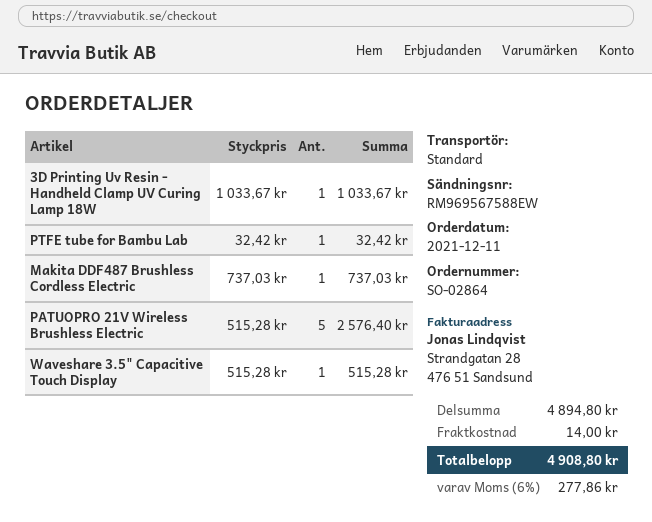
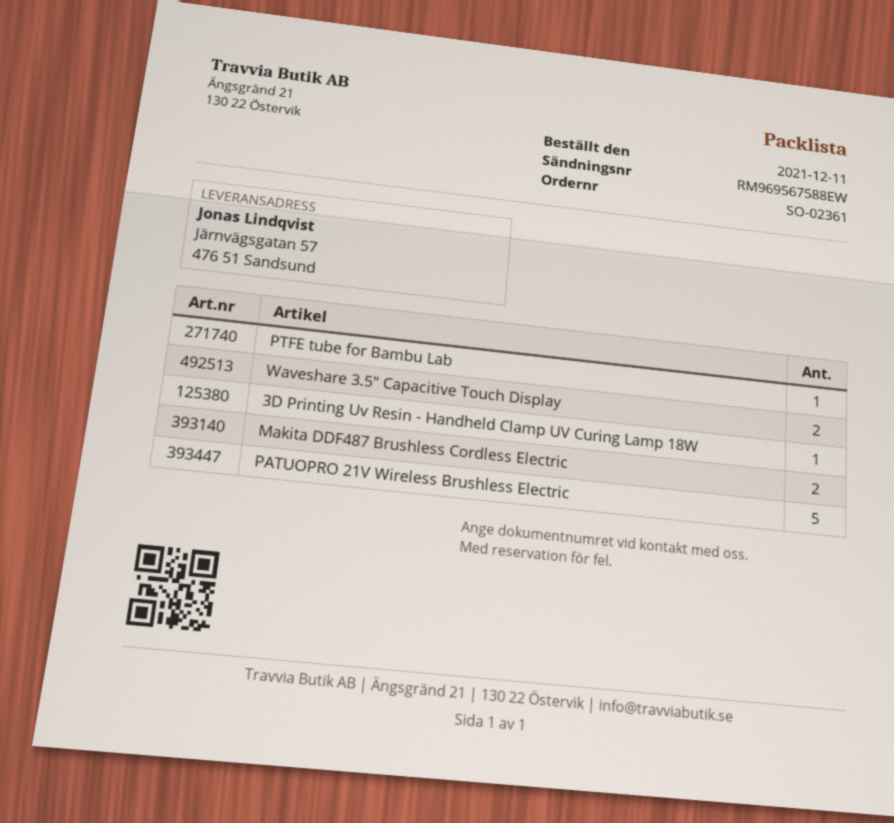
order number: SO-02864 -> SO-02361
Makita DDF487 Brushless Cordless Electric: 1 -> 2
Waveshare 3.5" Capacitive Touch Display: 1 -> 2

